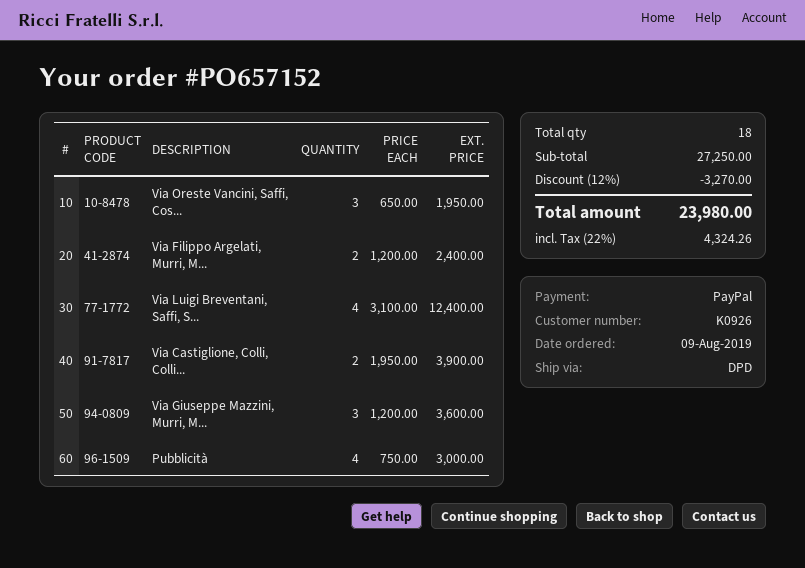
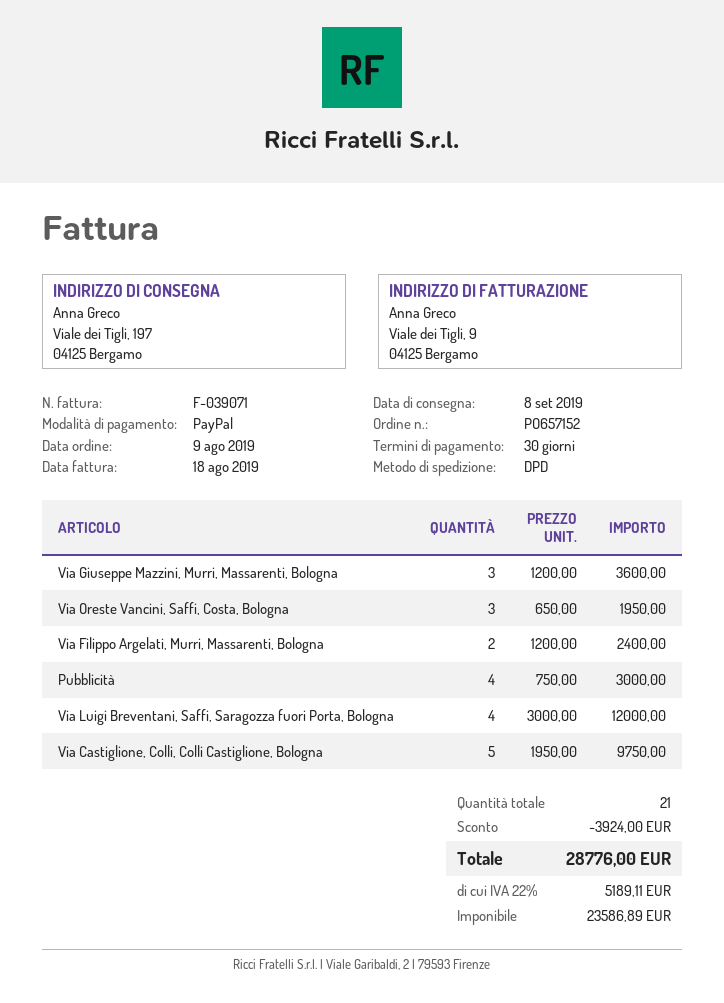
Via Luigi Breventani, Saffi, S...: 4 x 3100.00 = 12400.00 -> 4 x 3000.00 = 12000.00
Via Castiglione, Colli, Colli...: 2 x 1950.00 = 3900.00 -> 5 x 1950.00 = 9750.00
total quantity: 18 -> 21
discount: 3270.00 -> 3924.00
tax: 22% = 4324.26 -> 22% = 5189.11
total: 23980.00 -> 28776.00

